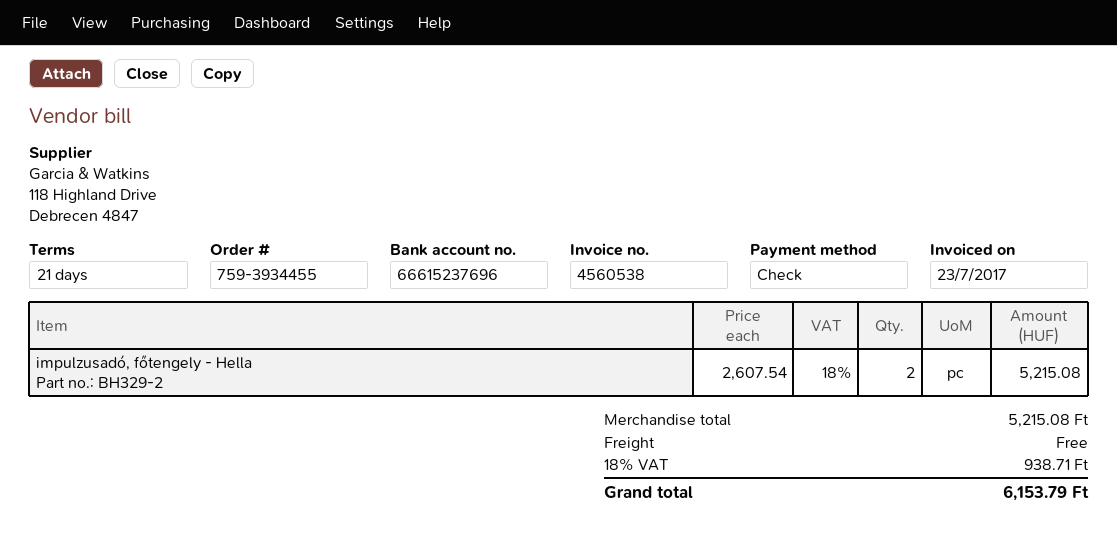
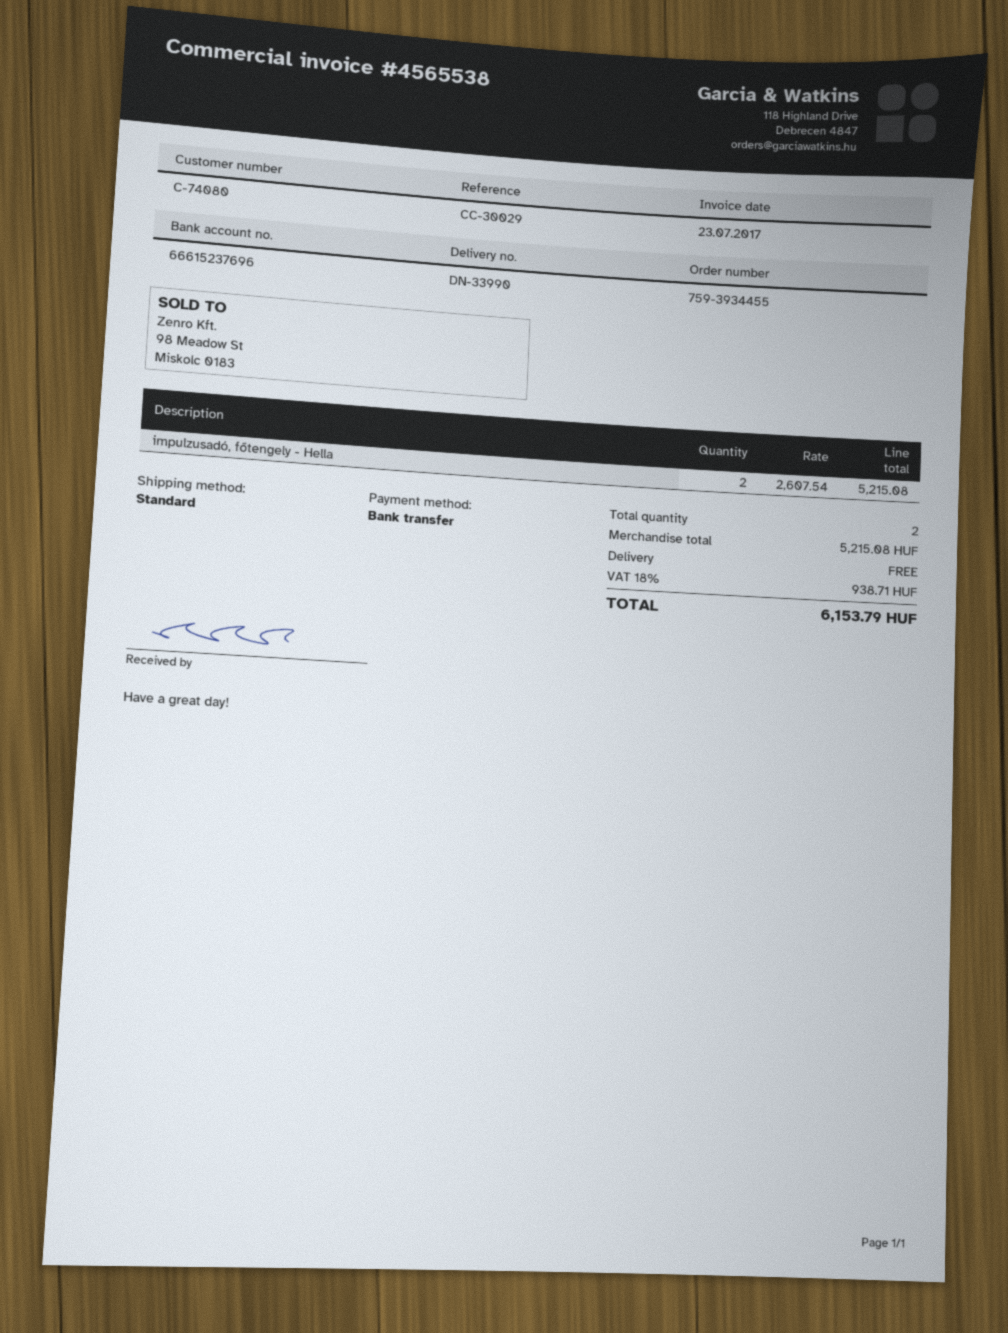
invoice number: 4560538 -> 4565538
payment method: cheque -> bank transfer

